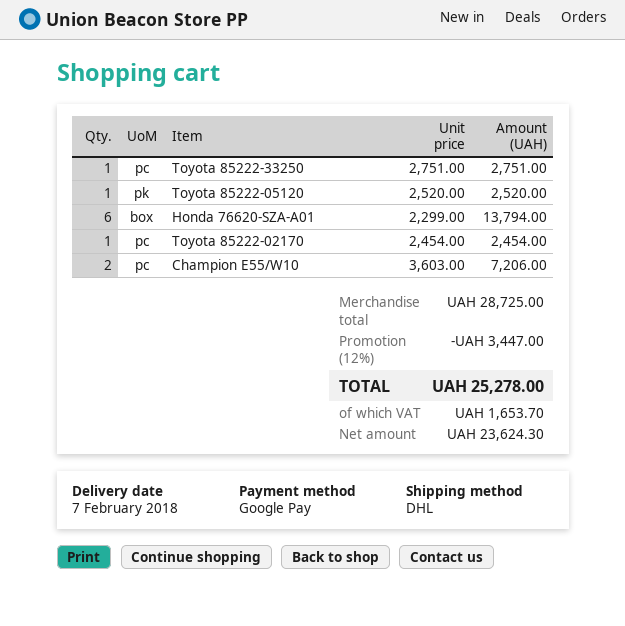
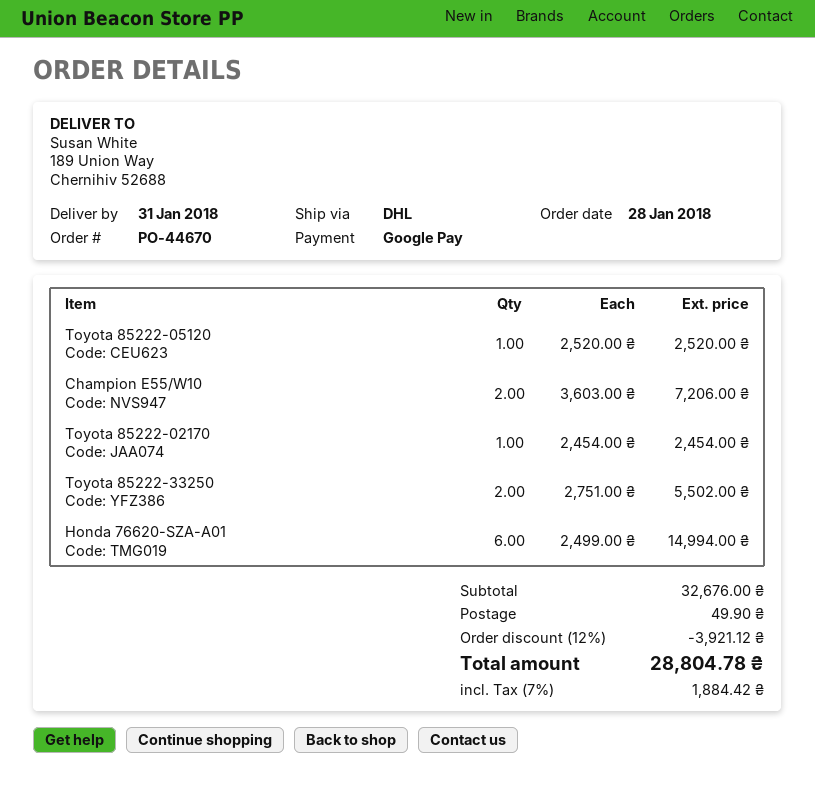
delivery date: 2018-02-07 -> 2018-01-31
Toyota 85222-33250: 1 x 2751.00 = 2751.00 -> 2 x 2751.00 = 5502.00
Honda 76620-SZA-A01: 6 x 2299.00 = 13794.00 -> 6 x 2499.00 = 14994.00
subtotal: 28725.00 -> 32676.00
discount: 12% = 3447.00 -> 12% = 3921.12
shipping: none -> 49.90
tax: 1653.70 -> 1884.42
total: 25278.00 -> 28804.78

